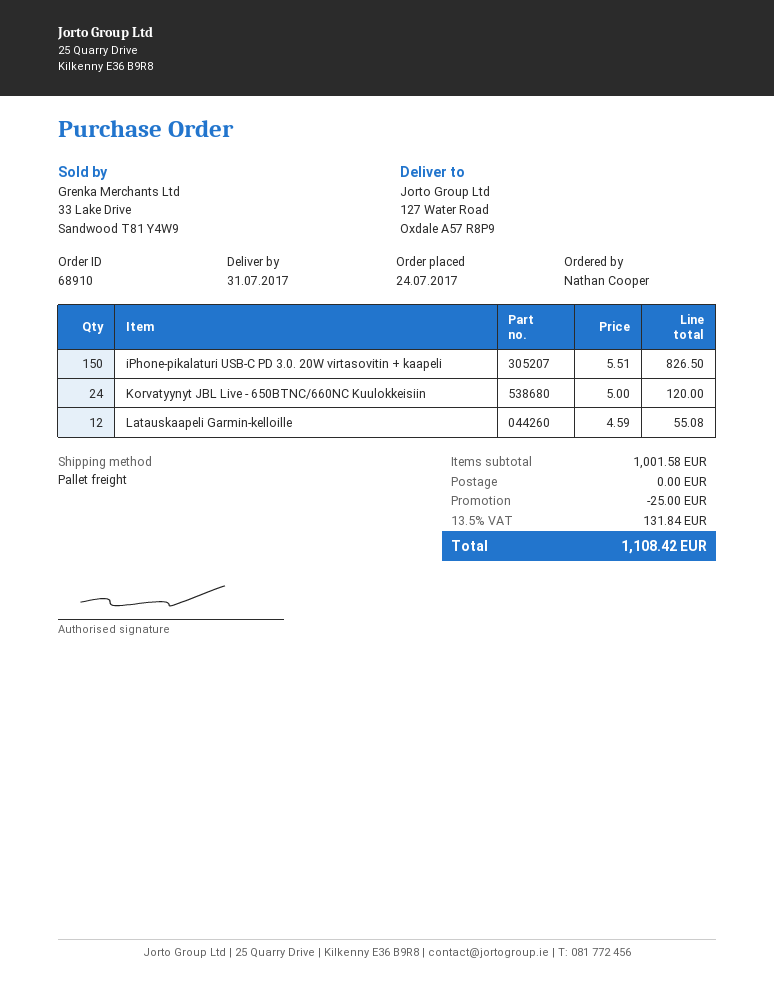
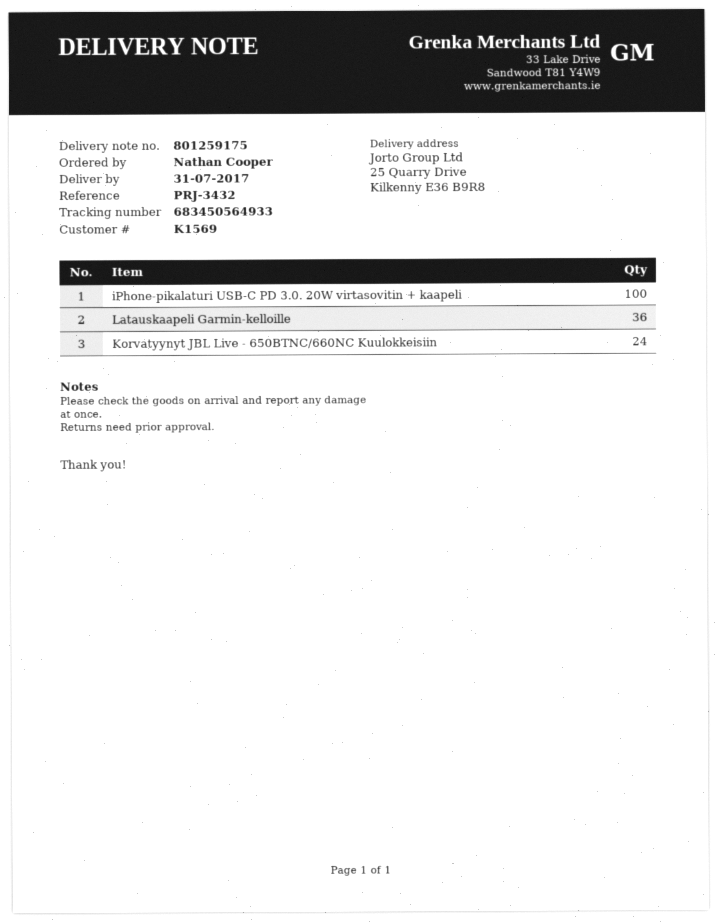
ship to: 127 Water Road, Oxdale A57 R8P9 -> 25 Quarry Drive, Kilkenny E36 B9R8
iPhone-pikalaturi USB-C PD 3.0. 20W virtasovitin + kaapeli: 150 -> 100
Latauskaapeli Garmin-kelloille: 12 -> 36

